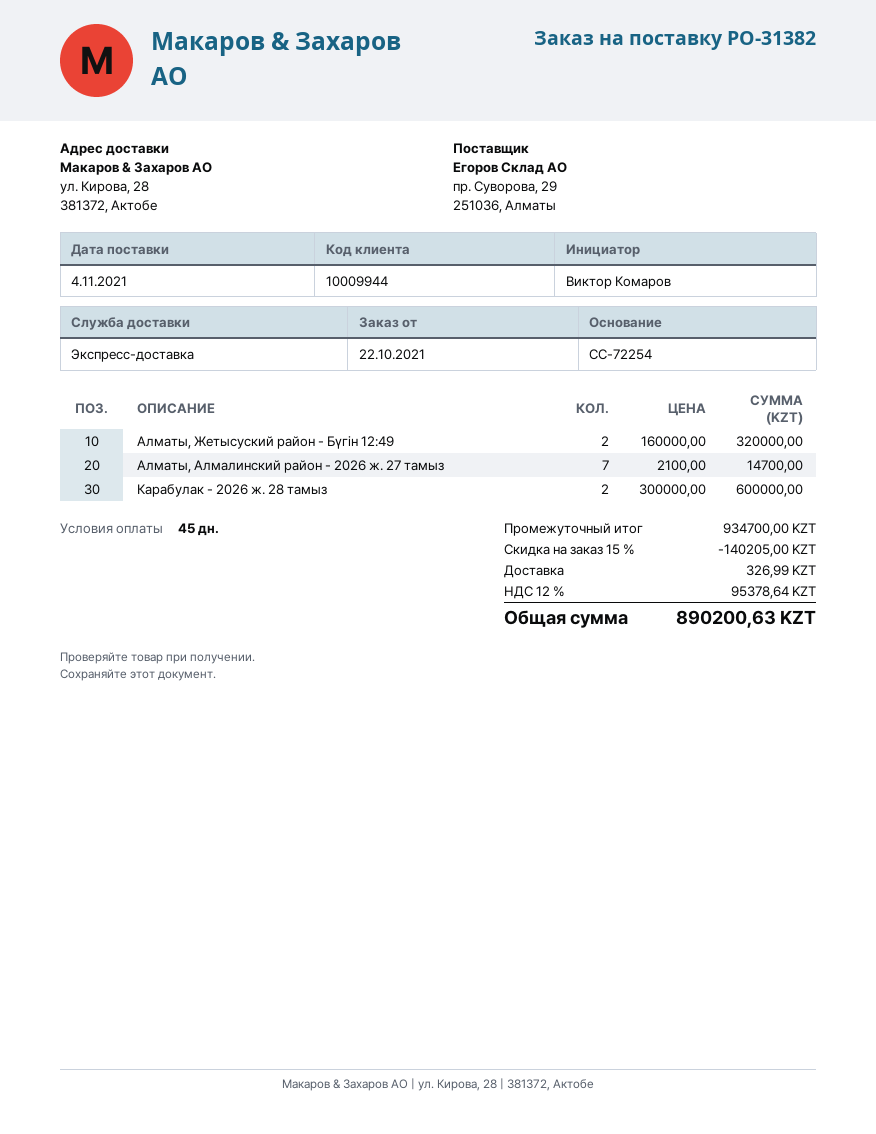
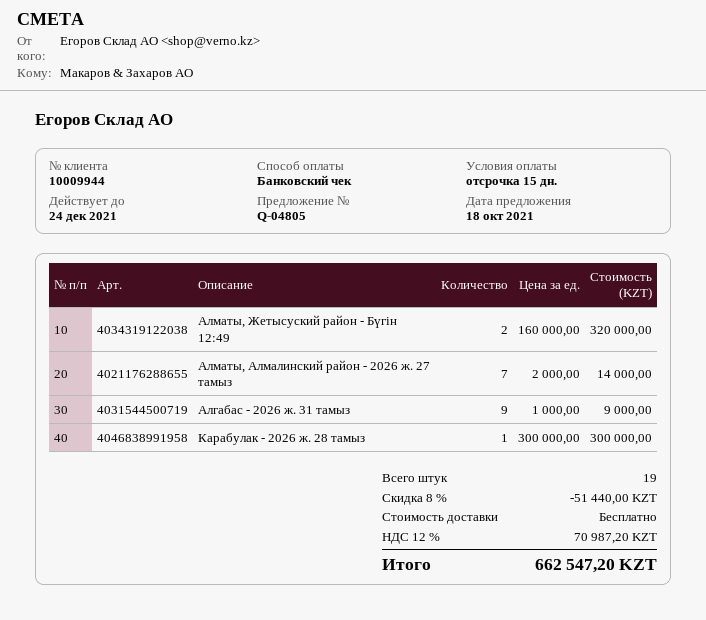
payment terms: 45 days -> 15 days
Алматы, Алмалинский район - 2026 ж. 27 тамыз: 7 x 2100.00 = 14700.00 -> 7 x 2000.00 = 14000.00
Карабулак - 2026 ж. 28 тамыз: 2 x 300000.00 = 600000.00 -> 1 x 300000.00 = 300000.00
Алгабас - 2026 ж. 31 тамыз: none -> 9 x 1000.00 = 9000.00
discount: 15% = 140205.00 -> 8% = 51440.00
shipping: 326.99 -> 0.00
tax: 12% = 95378.64 -> 12% = 70987.20
total: 890200.63 -> 662547.20

